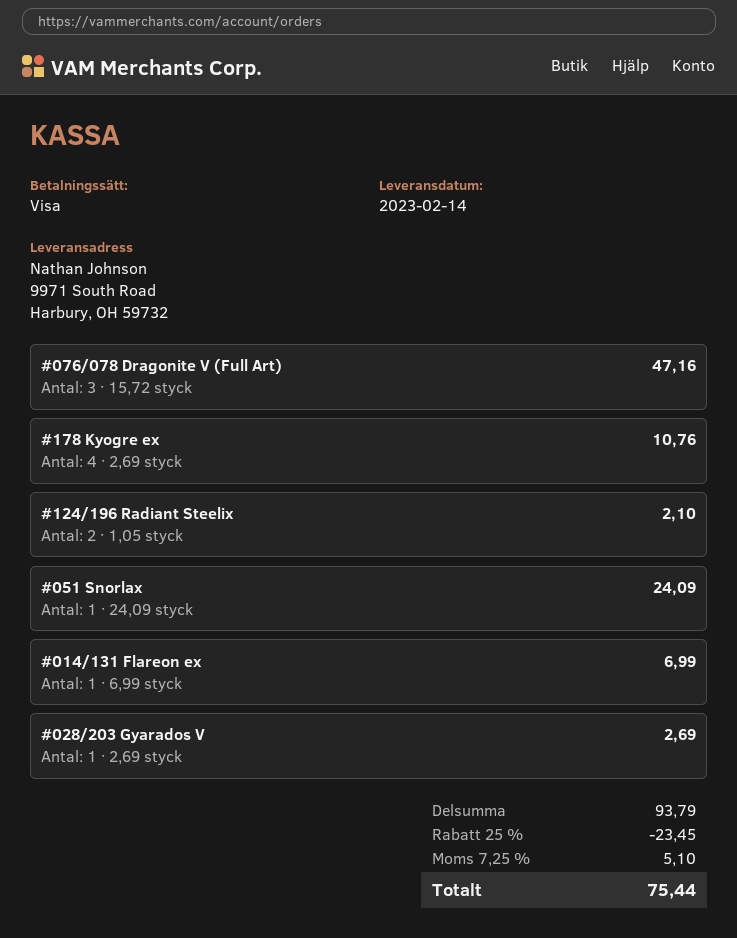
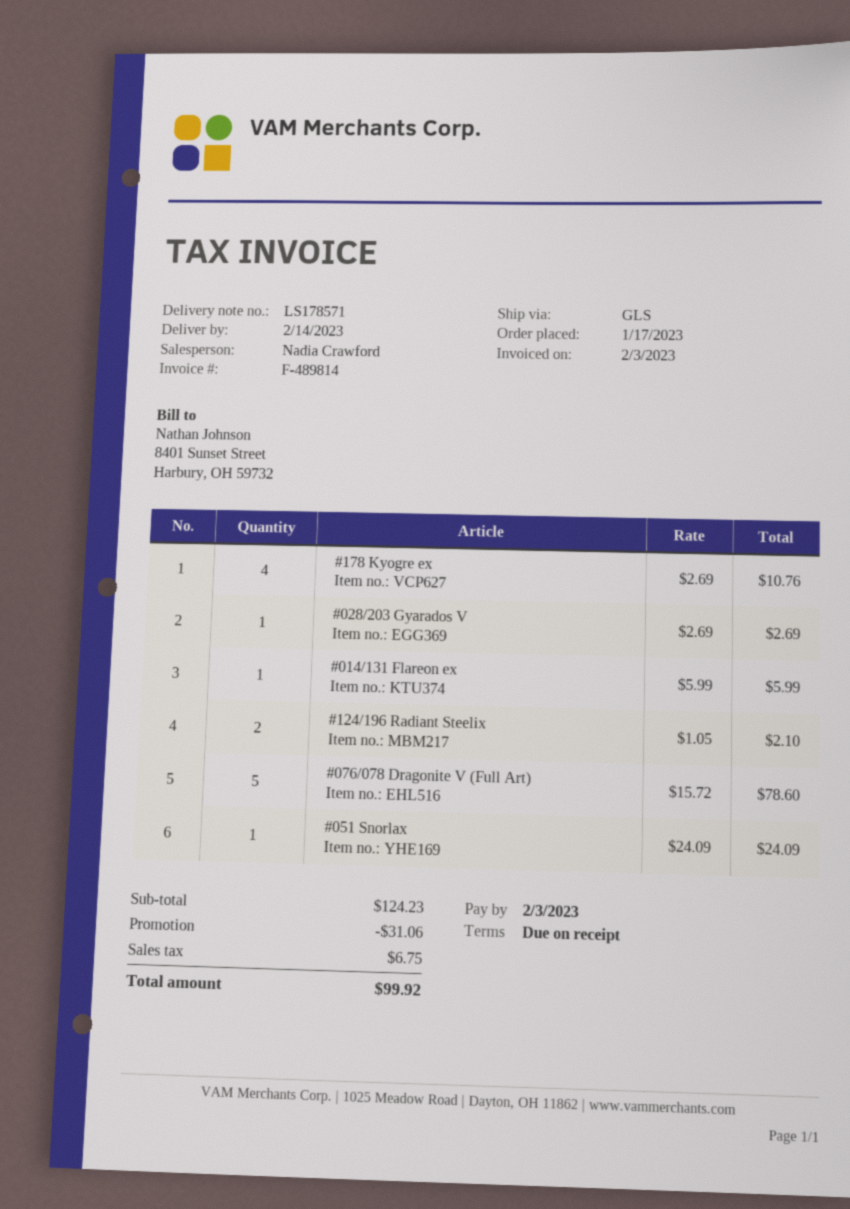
#076/078 Dragonite V (Full Art): 3 x 15.72 = 47.16 -> 5 x 15.72 = 78.60
#014/131 Flareon ex: 1 x 6.99 = 6.99 -> 1 x 5.99 = 5.99
subtotal: 93.79 -> 124.23
discount: 23.45 -> 31.06
tax: 5.10 -> 6.75
total: 75.44 -> 99.92

